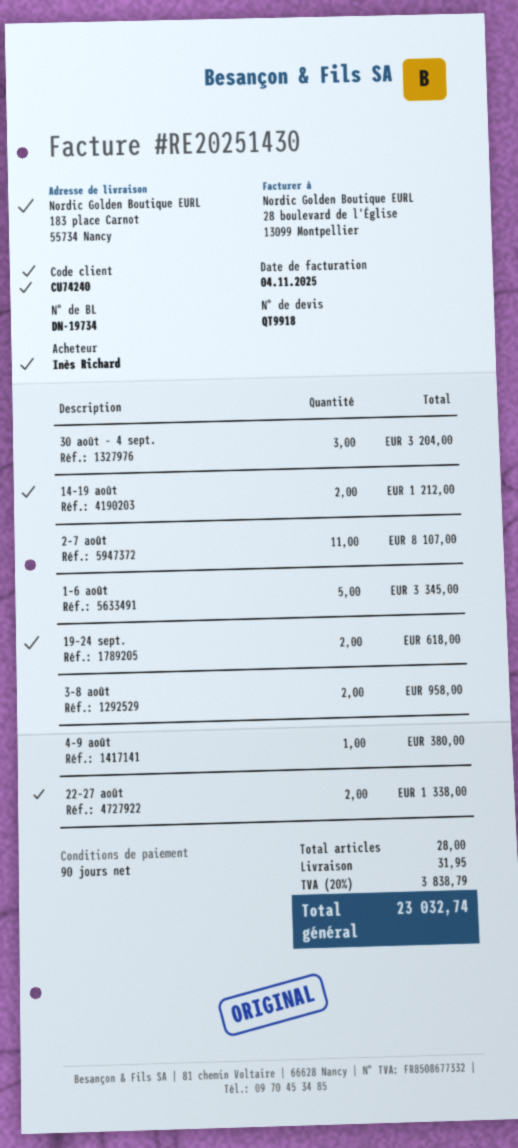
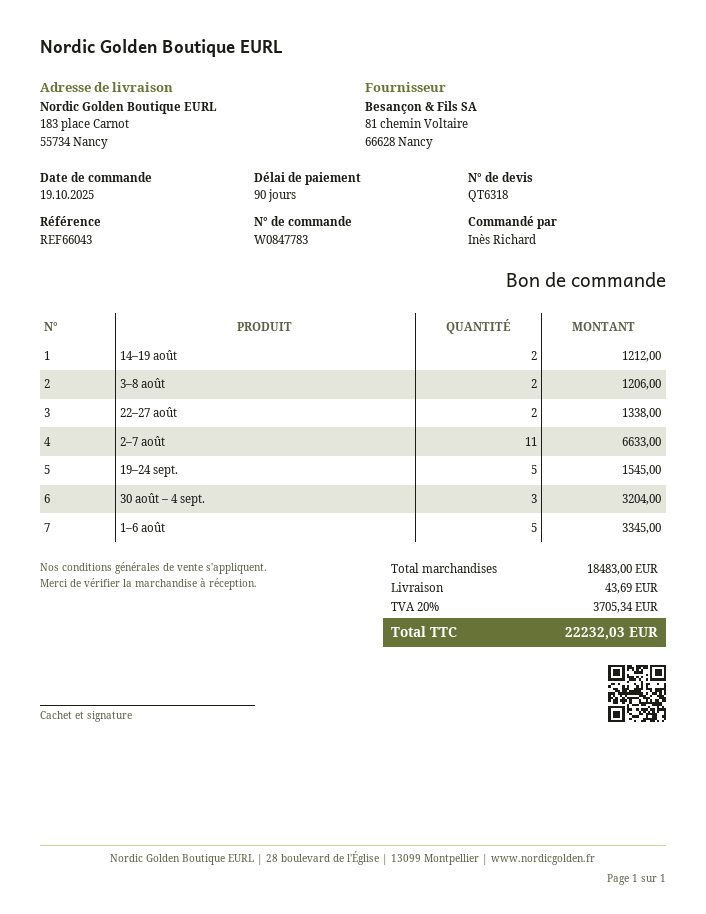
quote number: QT9918 -> QT6318
2–7 août: 11 for 8107.00 -> 11 for 6633.00
19–24 sept.: 2 for 618.00 -> 5 for 1545.00
3–8 août: 2 for 958.00 -> 2 for 1206.00
4–9 août: 1 for 380.00 -> none
shipping: 31.95 -> 43.69
tax: 20% = 3838.79 -> 20% = 3705.34
total: 23032.74 -> 22232.03

